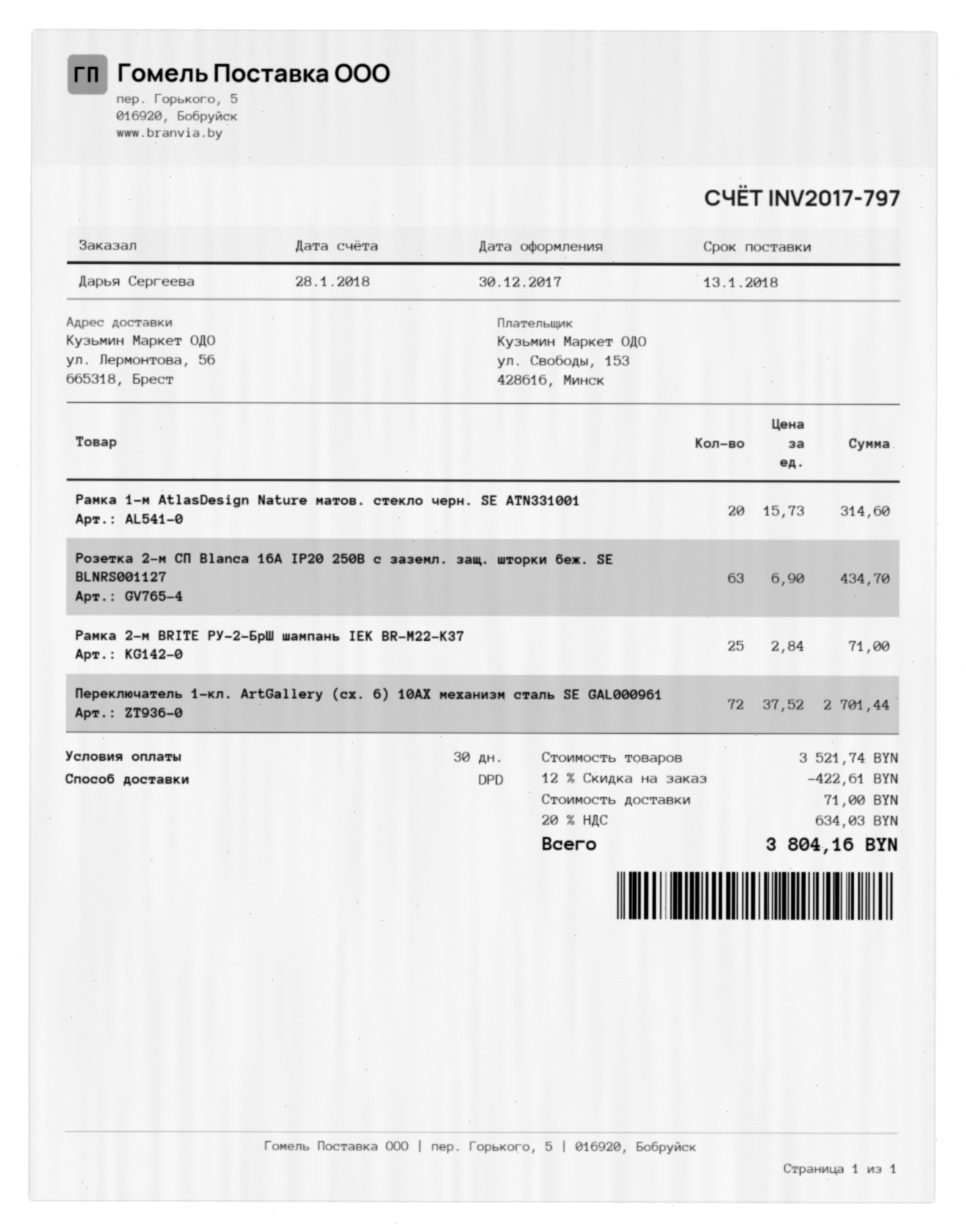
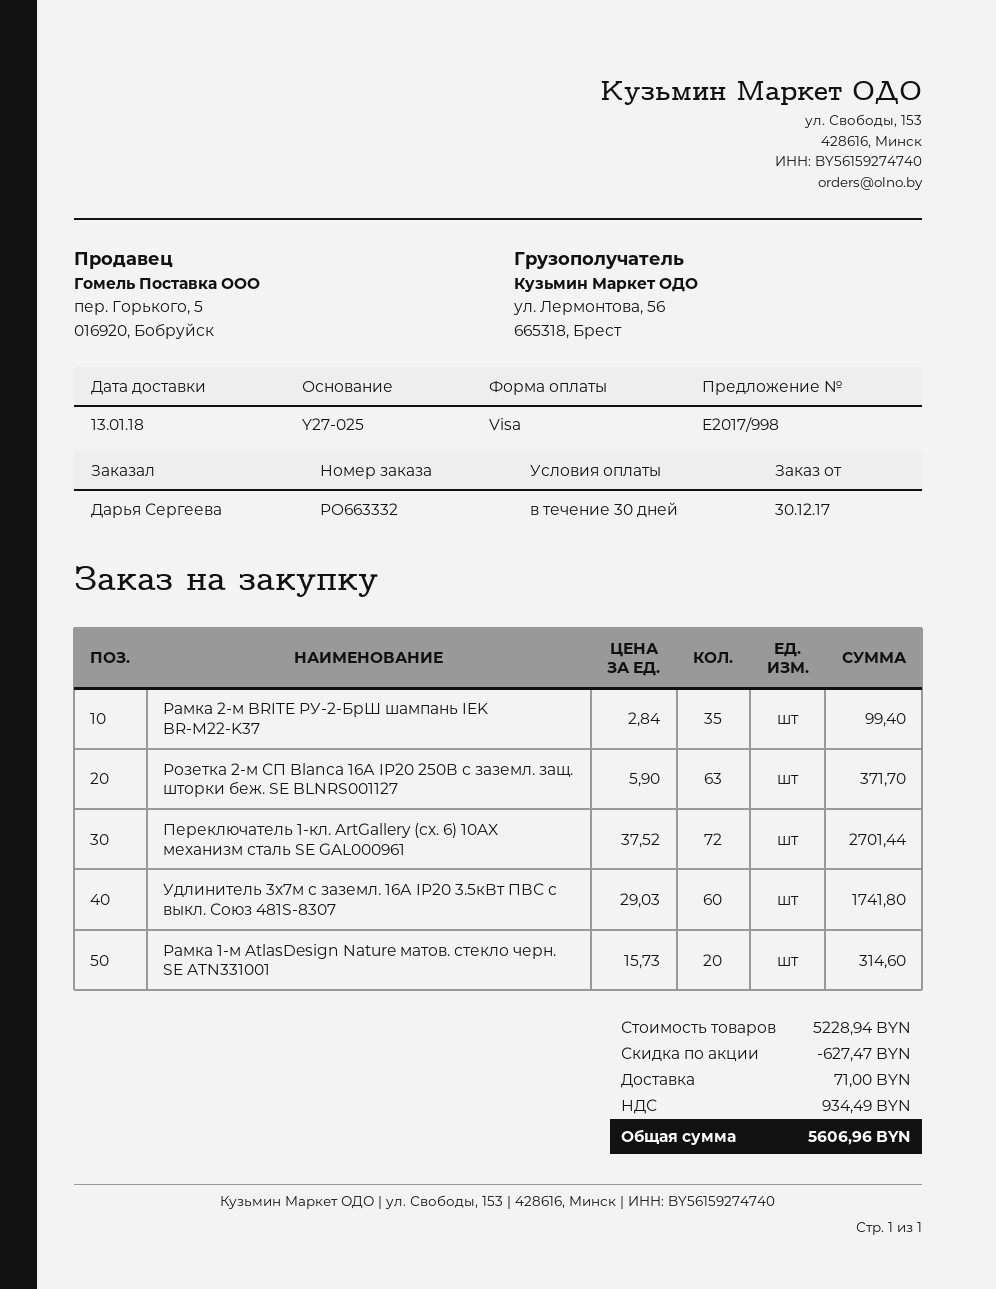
Розетка 2-м СП Blanca 16А IP20 250В с заземл. защ. шторки беж. SE BLNRS001127: 63 x 6.90 = 434.70 -> 63 x 5.90 = 371.70
Рамка 2-м BRITE РУ-2-БрШ шампань IEK BR-M22-K37: 25 x 2.84 = 71.00 -> 35 x 2.84 = 99.40
Удлинитель 3х7м с заземл. 16А IP20 3.5кВт ПВС с выкл. Союз 481S-8307: none -> 60 x 29.03 = 1741.80
subtotal: 3521.74 -> 5228.94
discount: 422.61 -> 627.47
tax: 634.03 -> 934.49
total: 3804.16 -> 5606.96

